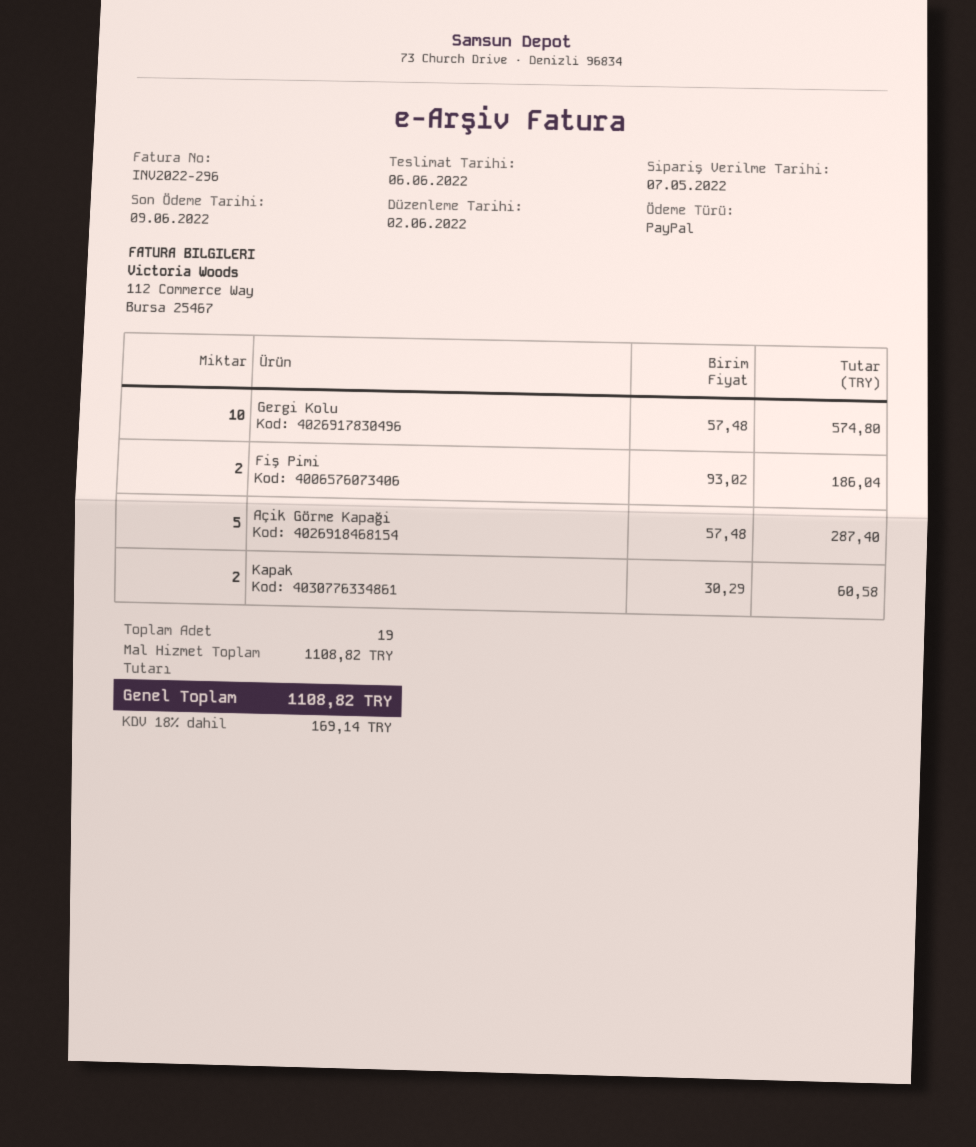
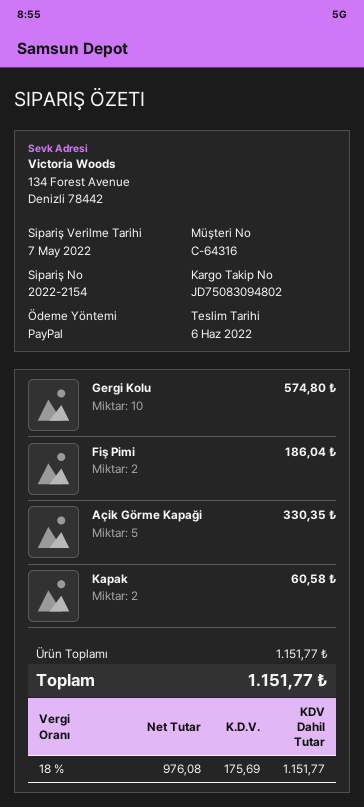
Açik Görme Kapaği: 5 for 287.40 -> 5 for 330.35
subtotal: 1108.82 -> 1151.77
tax: 18% = 169.14 -> 18% = 175.69
total: 1108.82 -> 1151.77

